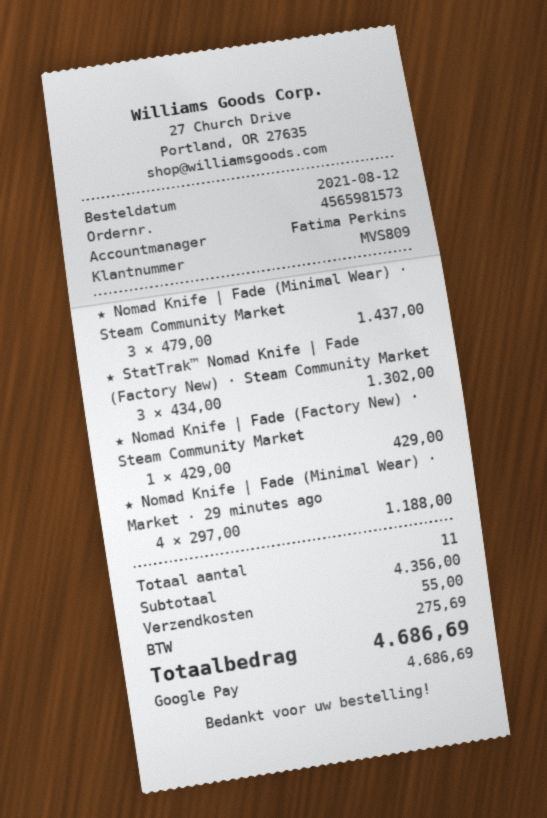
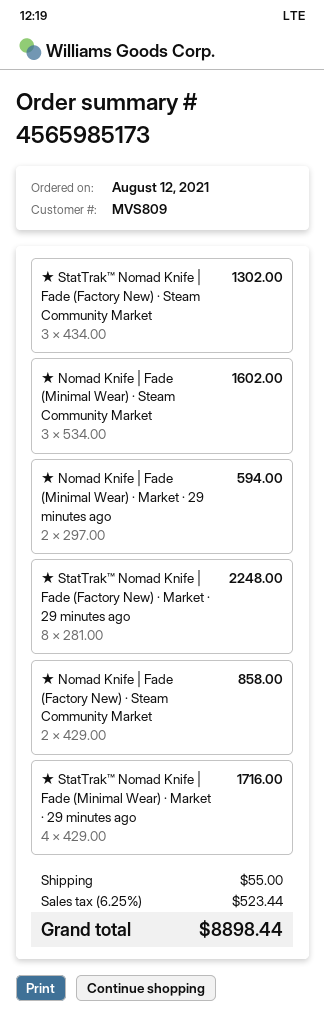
order number: 4565981573 -> 4565985173
★ Nomad Knife | Fade (Minimal Wear) · Steam Community Market: 3 x 479.00 = 1437.00 -> 3 x 534.00 = 1602.00
★ Nomad Knife | Fade (Factory New) · Steam Community Market: 1 x 429.00 = 429.00 -> 2 x 429.00 = 858.00
★ Nomad Knife | Fade (Minimal Wear) · Market · 29 minutes ago: 4 x 297.00 = 1188.00 -> 2 x 297.00 = 594.00
★ StatTrak™ Nomad Knife | Fade (Factory New) · Market · 29 minutes ago: none -> 8 x 281.00 = 2248.00
★ StatTrak™ Nomad Knife | Fade (Minimal Wear) · Market · 29 minutes ago: none -> 4 x 429.00 = 1716.00
tax: 275.69 -> 523.44
total: 4686.69 -> 8898.44

